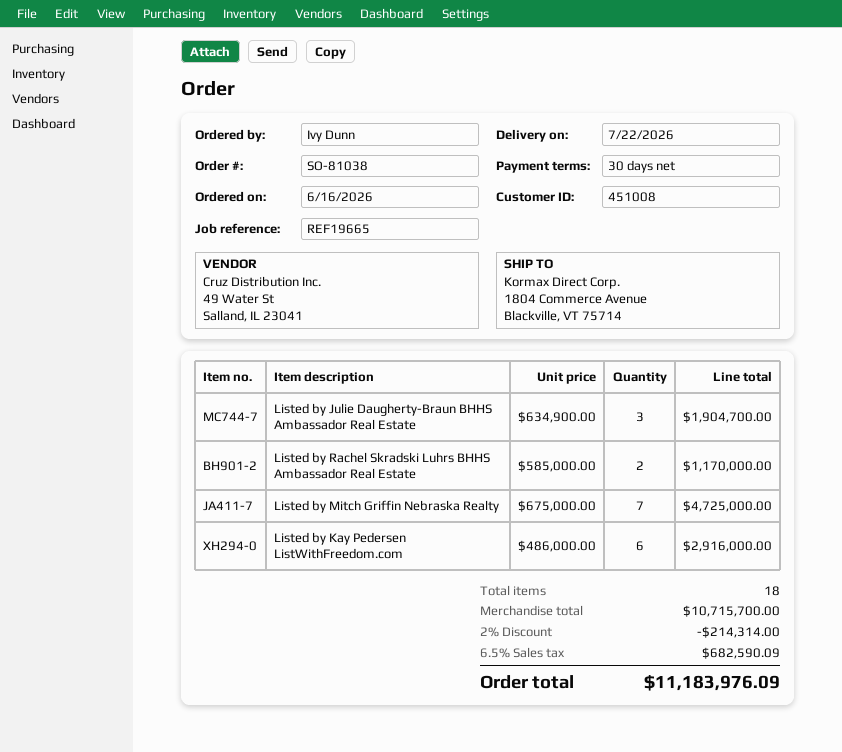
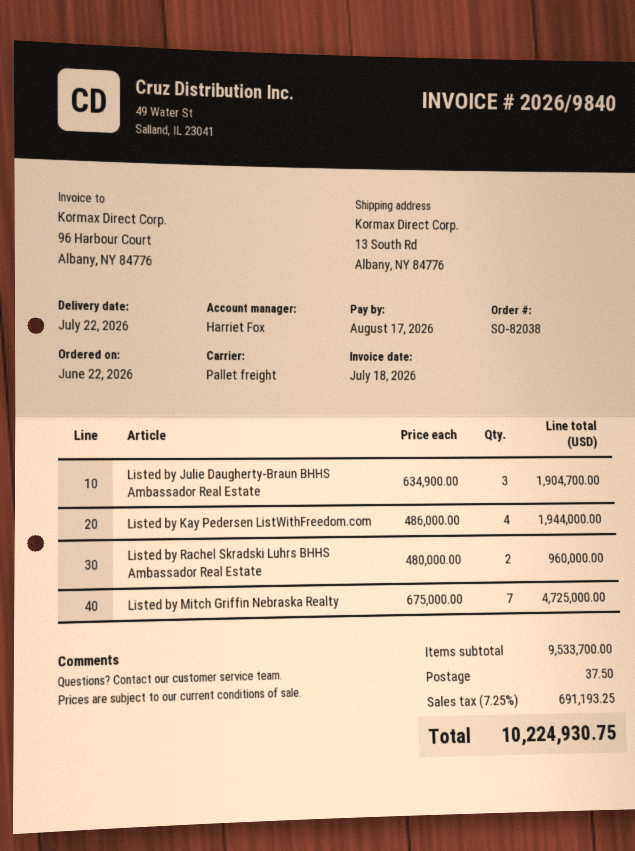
order number: SO-81038 -> SO-82038
order date: 2026-06-16 -> 2026-06-22
ship to: 1804 Commerce Avenue, Blackville, VT 75714 -> 13 South Rd, Albany, NY 84776
Listed by Rachel Skradski Luhrs BHHS Ambassador Real Estate: 2 x 585000.00 = 1170000.00 -> 2 x 480000.00 = 960000.00
Listed by Kay Pedersen ListWithFreedom.com: 6 x 486000.00 = 2916000.00 -> 4 x 486000.00 = 1944000.00
subtotal: 10715700.00 -> 9533700.00
discount: 2% = 214314.00 -> none
shipping: none -> 37.50
tax: 6.5% = 682590.09 -> 7.25% = 691193.25
total: 11183976.09 -> 10224930.75

